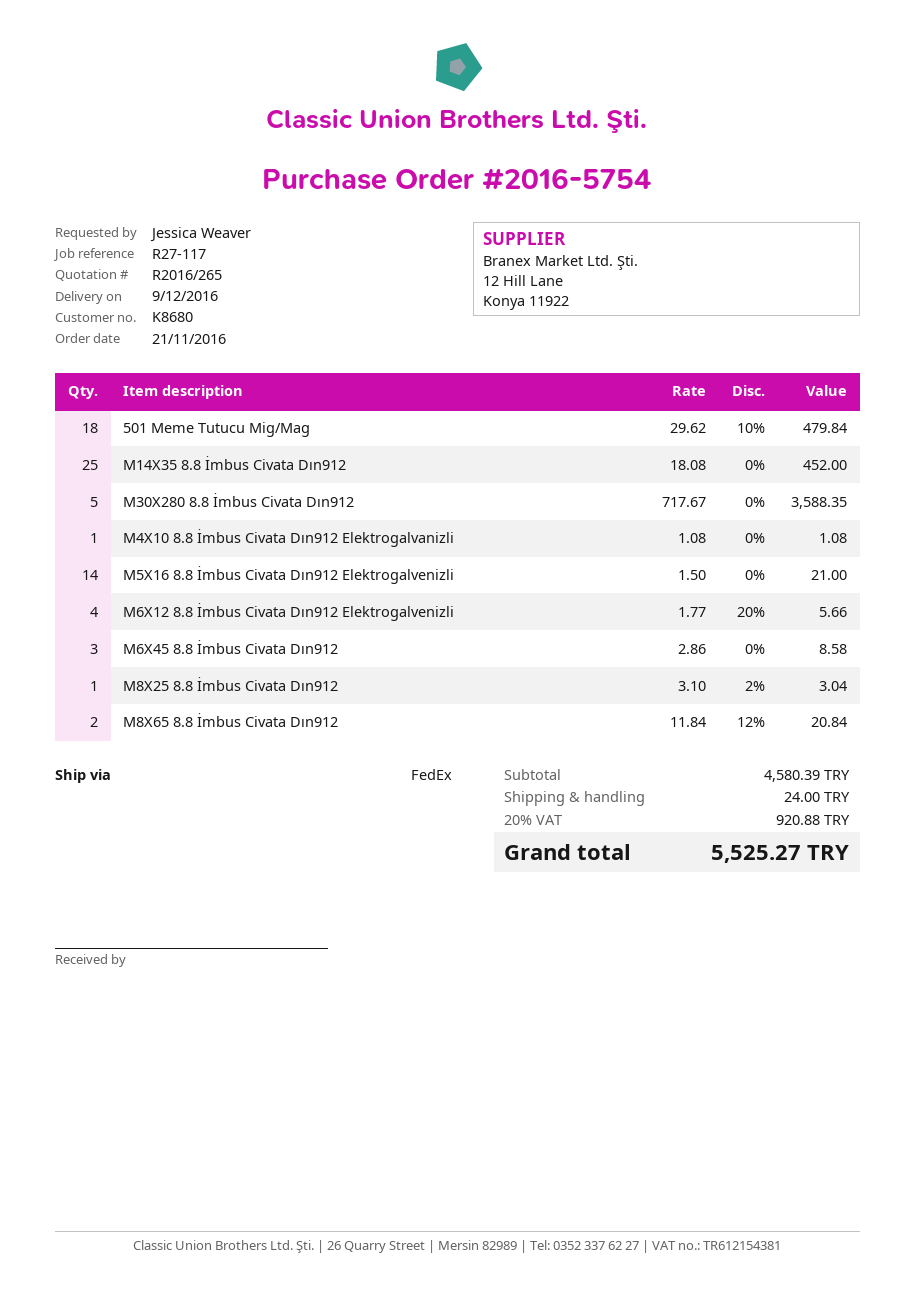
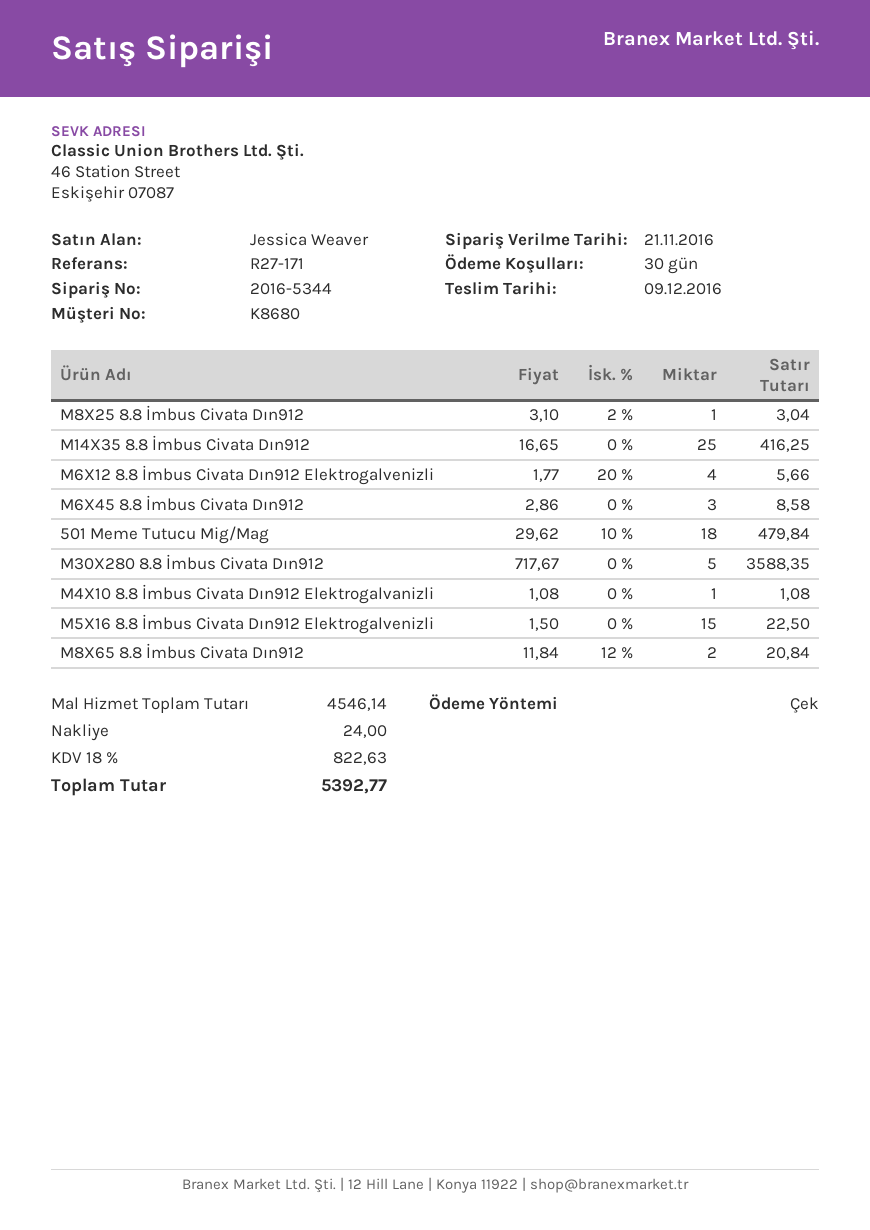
order number: 2016-5754 -> 2016-5344
reference: R27-117 -> R27-171
M14X35 8.8 İmbus Civata Dın912: 25 x 18.08 = 452.00 -> 25 x 16.65 = 416.25
M5X16 8.8 İmbus Civata Dın912 Elektrogalvenizli: 14 x 1.50 = 21.00 -> 15 x 1.50 = 22.50
subtotal: 4580.39 -> 4546.14
tax: 20% = 920.88 -> 18% = 822.63
total: 5525.27 -> 5392.77

